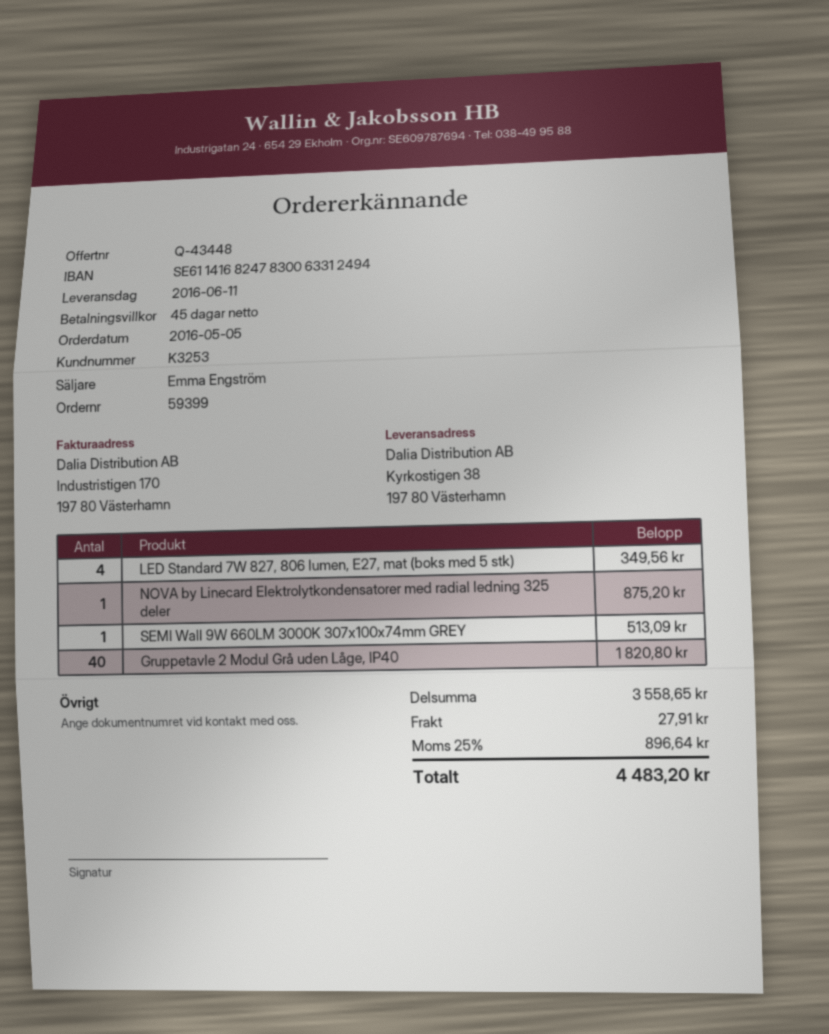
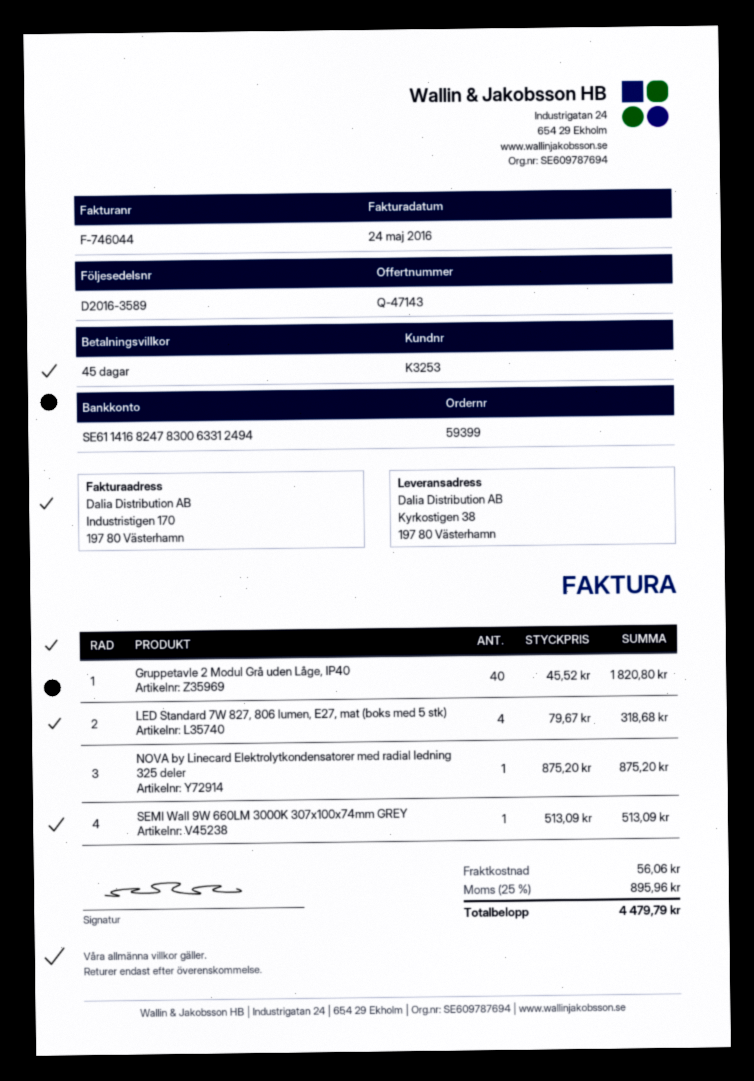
quote number: Q-43448 -> Q-47143
LED Standard 7W 827, 806 lumen, E27, mat (boks med 5 stk): 4 for 349.56 -> 4 for 318.68
shipping: 27.91 -> 56.06
tax: 25% = 896.64 -> 25% = 895.96
total: 4483.20 -> 4479.79

